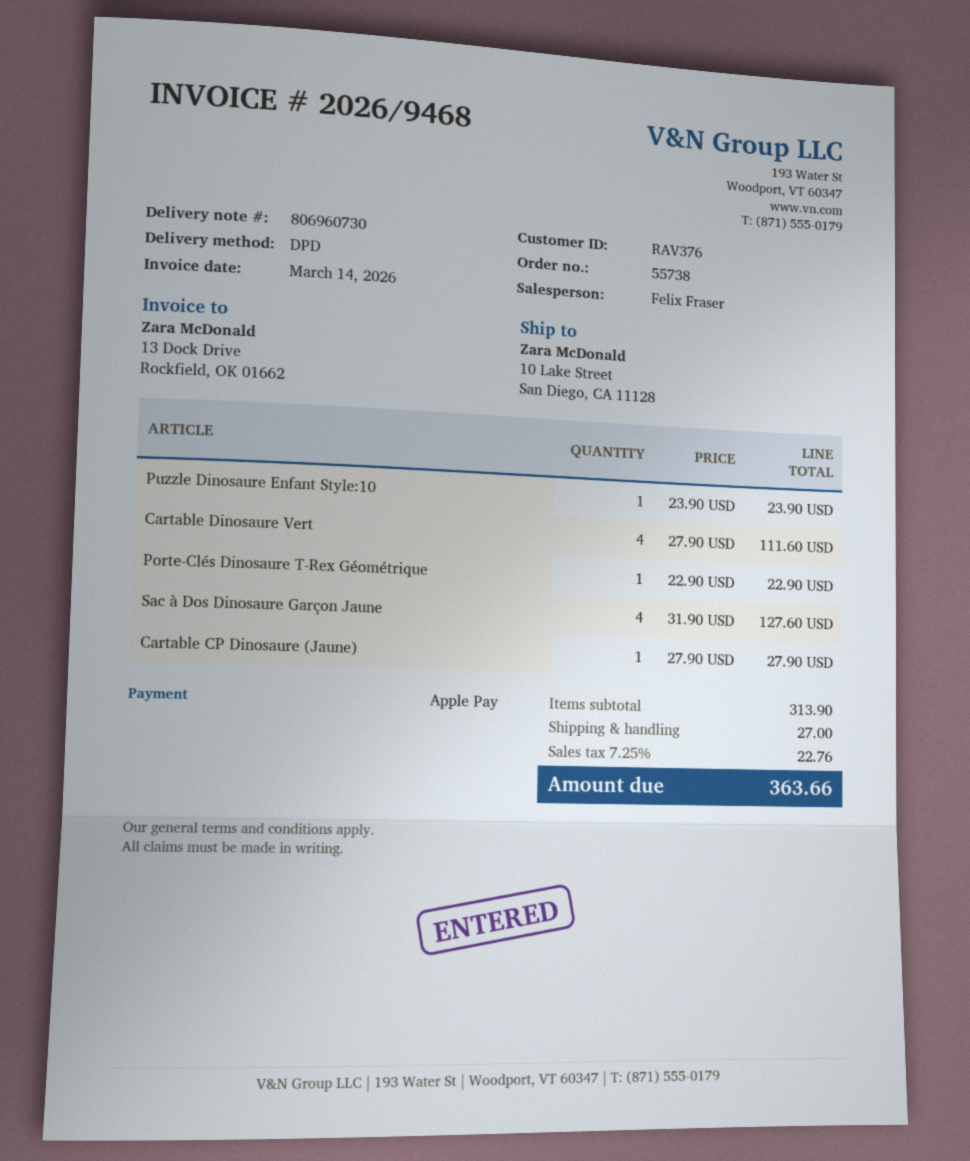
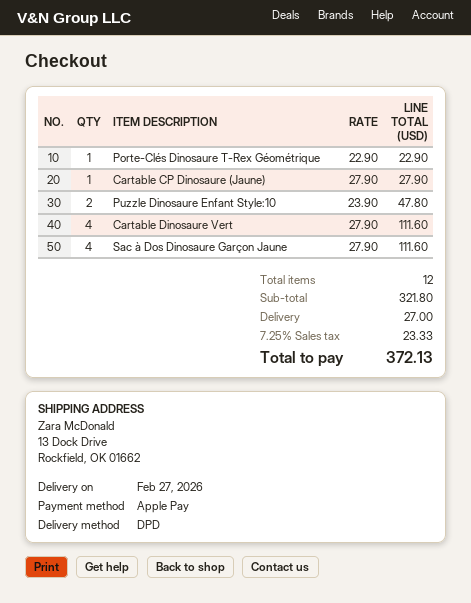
ship to: 10 Lake Street, San Diego, CA 11128 -> 13 Dock Drive, Rockfield, OK 01662
Puzzle Dinosaure Enfant Style:10: 1 x 23.90 = 23.90 -> 2 x 23.90 = 47.80
Sac à Dos Dinosaure Garçon Jaune: 4 x 31.90 = 127.60 -> 4 x 27.90 = 111.60
subtotal: 313.90 -> 321.80
tax: 7.25% = 22.76 -> 7.25% = 23.33
total: 363.66 -> 372.13

